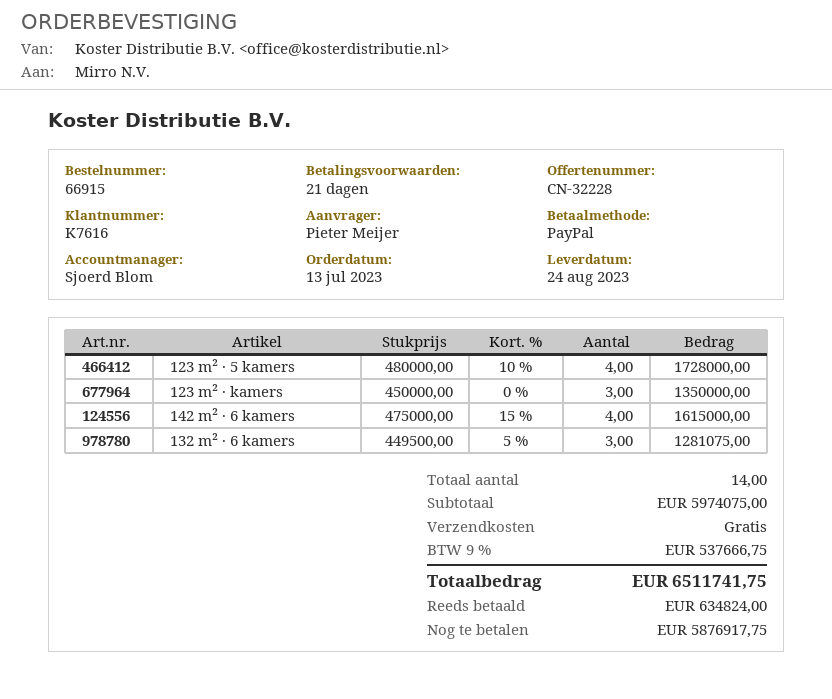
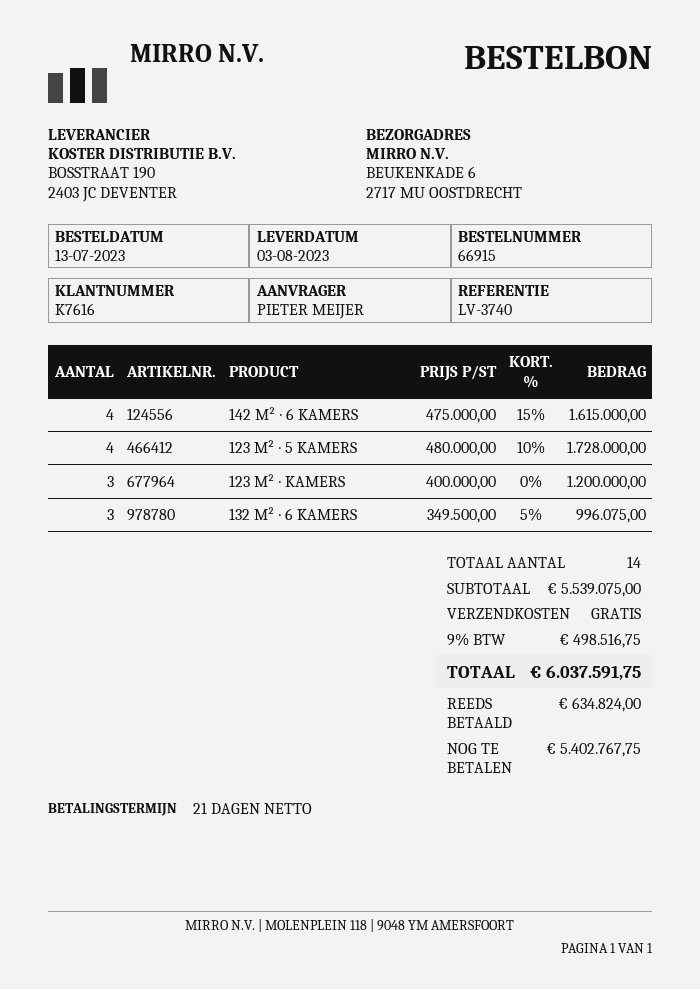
delivery date: 2023-08-24 -> 2023-08-03
123 m² · kamers: 3 x 450000.00 = 1350000.00 -> 3 x 400000.00 = 1200000.00
132 m² · 6 kamers: 3 x 449500.00 - 5% = 1281075.00 -> 3 x 349500.00 - 5% = 996075.00
subtotal: 5974075.00 -> 5539075.00
tax: 9% = 537666.75 -> 9% = 498516.75
total: 6511741.75 -> 6037591.75
balance: 5876917.75 -> 5402767.75

